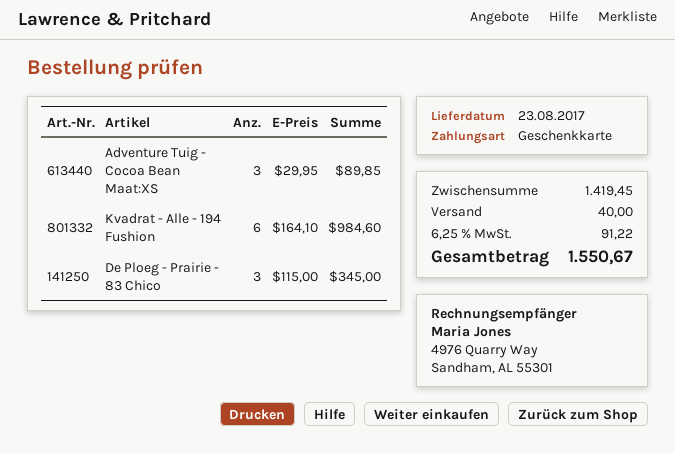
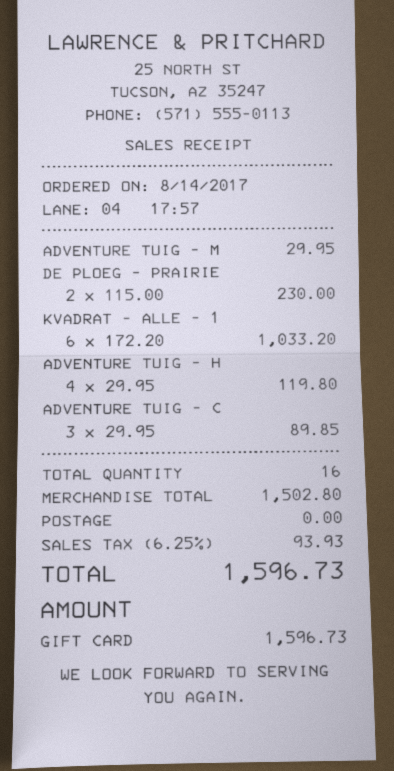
Kvadrat - Alle - 194 Fushion: 6 x 164.10 = 984.60 -> 6 x 172.20 = 1033.20
De Ploeg - Prairie - 83 Chico: 3 x 115.00 = 345.00 -> 2 x 115.00 = 230.00
ADVENTURE TUIG - M: none -> 1 x 29.95 = 29.95
ADVENTURE TUIG - H: none -> 4 x 29.95 = 119.80
subtotal: 1419.45 -> 1502.80
shipping: 40.00 -> 0.00
tax: 6.25% = 91.22 -> 6.25% = 93.93
total: 1550.67 -> 1596.73

